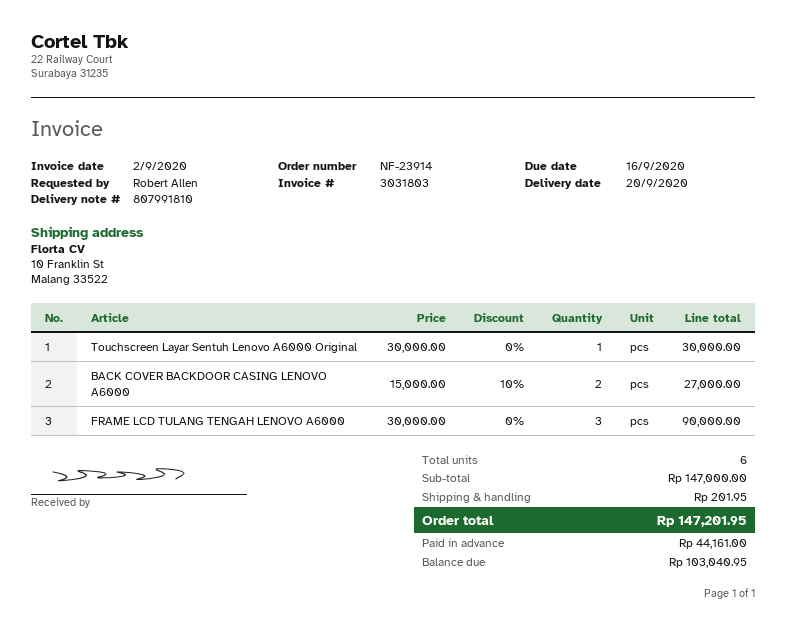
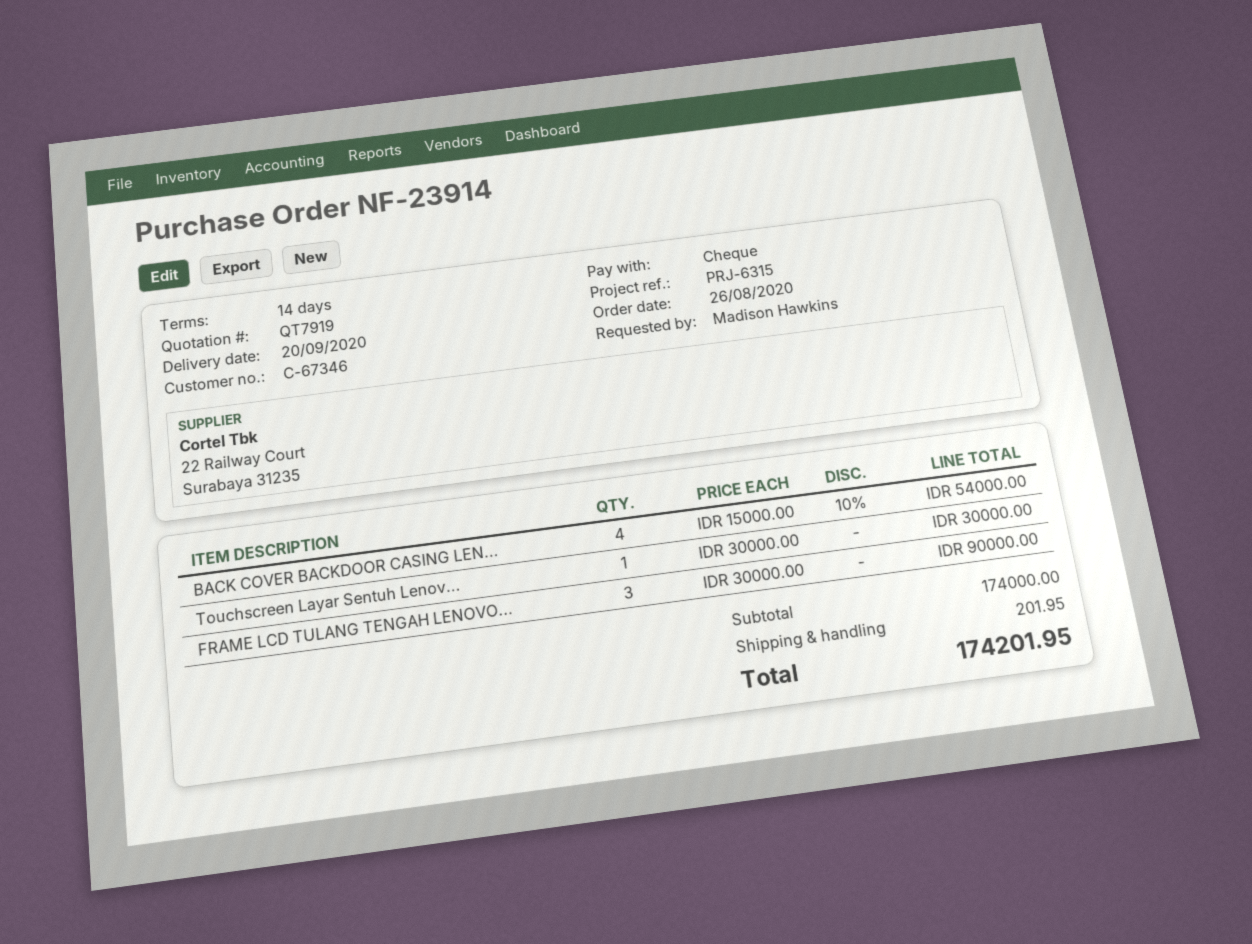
ordered by: Robert Allen -> Madison Hawkins
BACK COVER BACKDOOR CASING LENOVO A6000: 2 x 15000.00 - 10% = 27000.00 -> 4 x 15000.00 - 10% = 54000.00
subtotal: 147000.00 -> 174000.00
total: 147201.95 -> 174201.95

